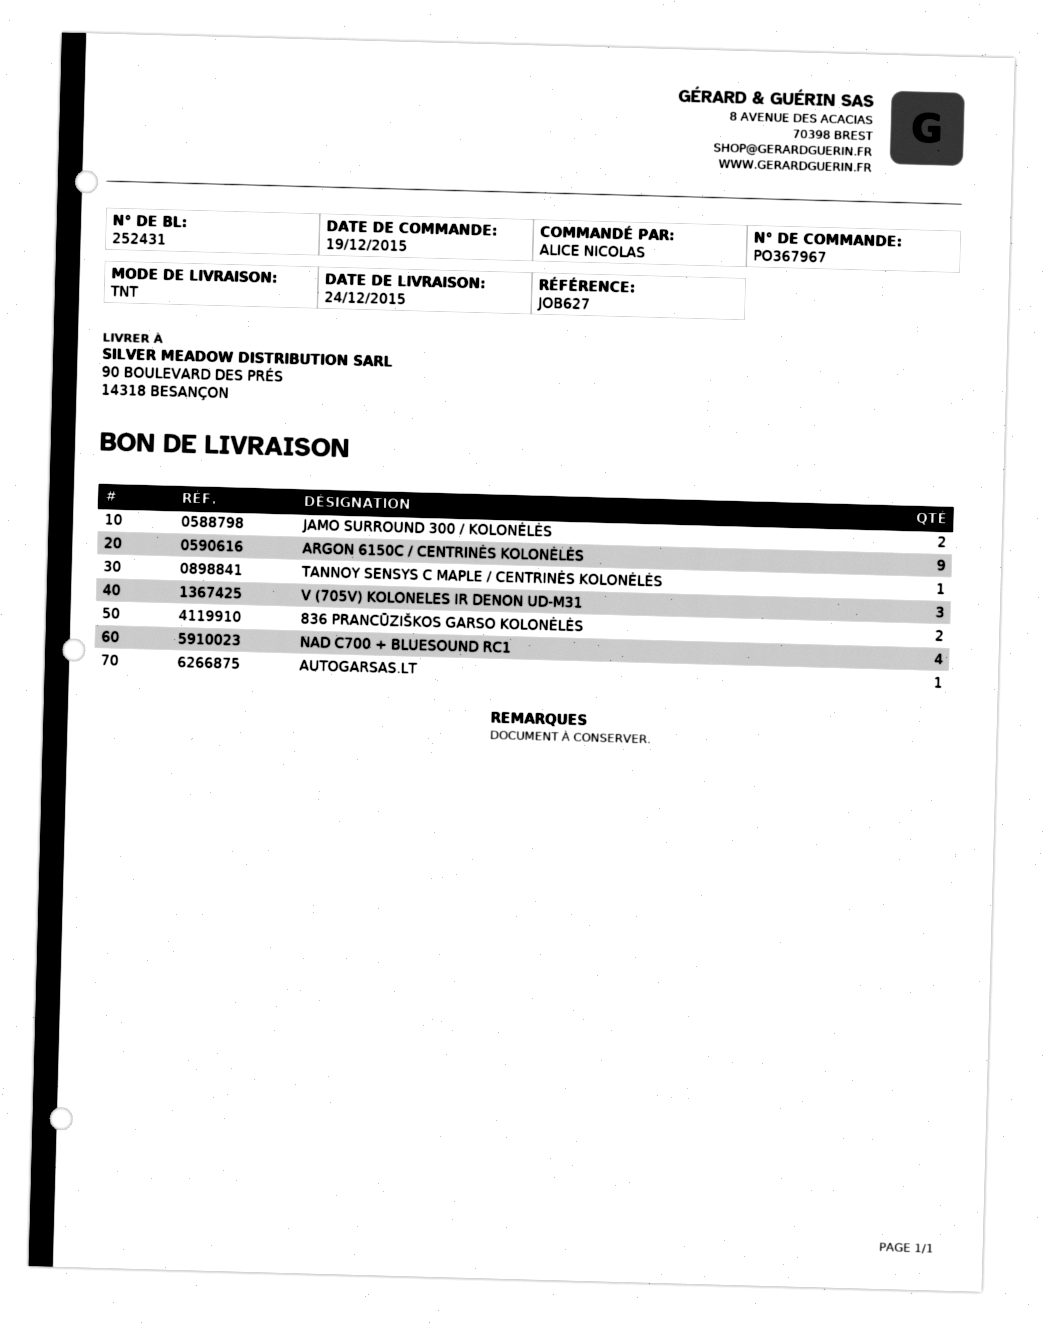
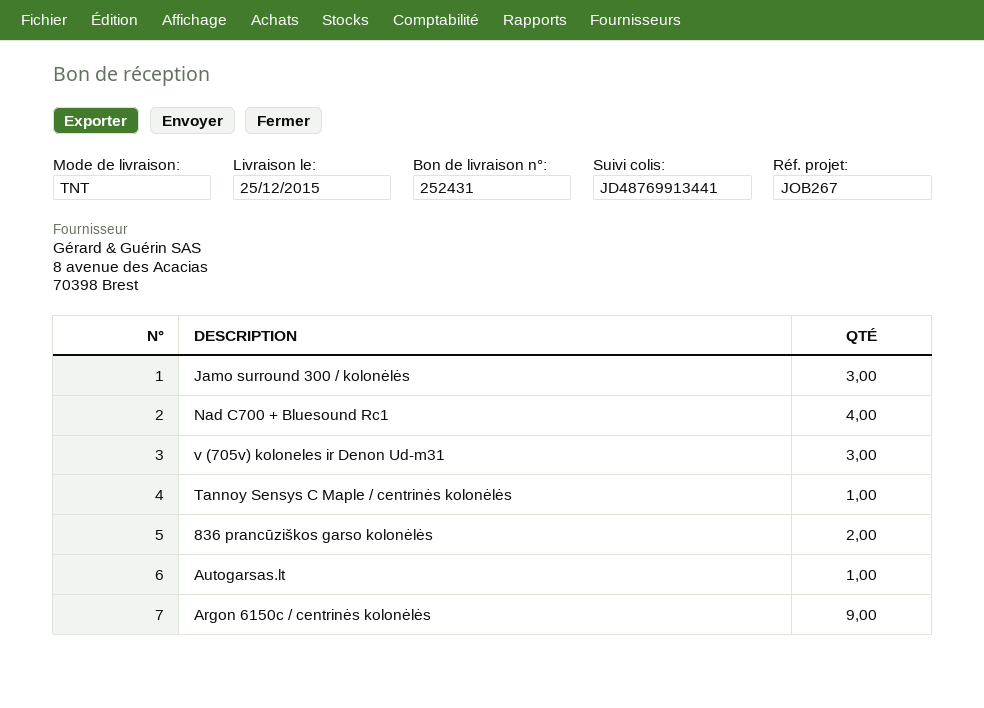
delivery date: 2015-12-24 -> 2015-12-25
reference: JOB627 -> JOB267
JAMO SURROUND 300 / KOLONĖLĖS: 2 -> 3

